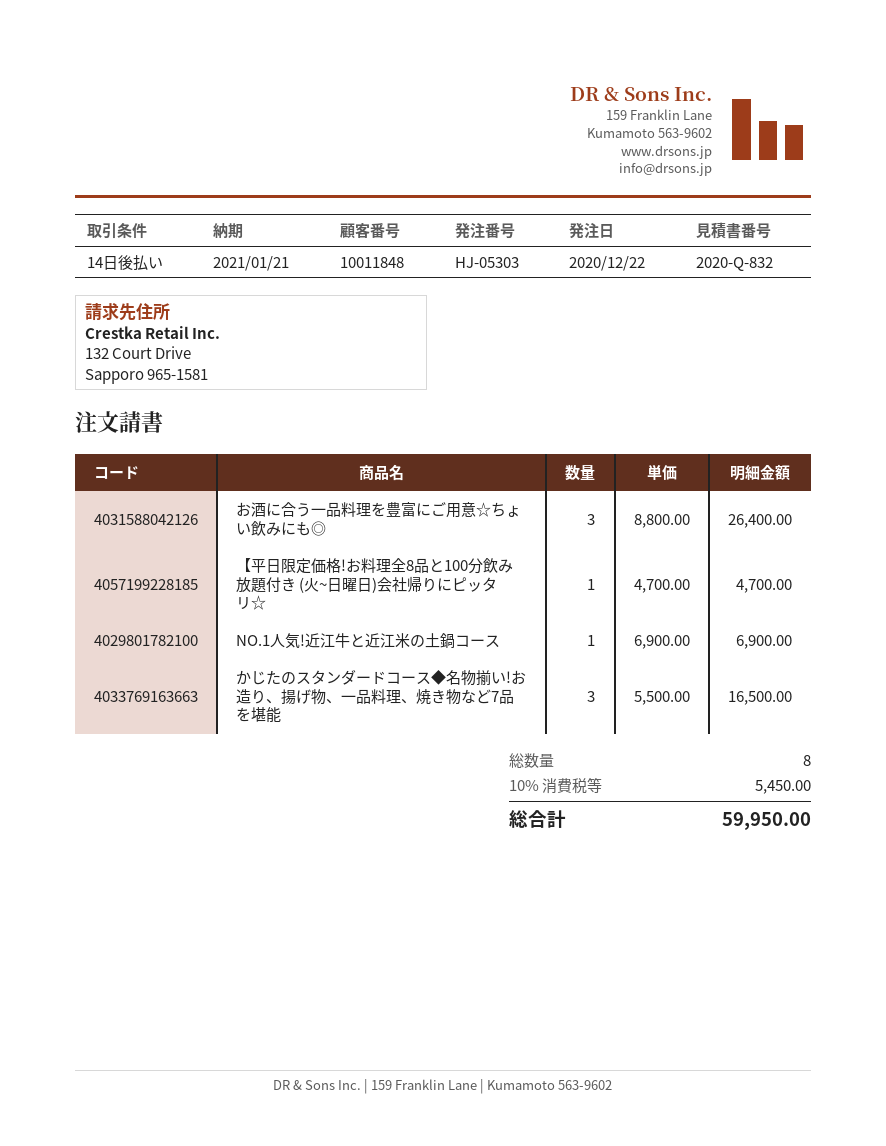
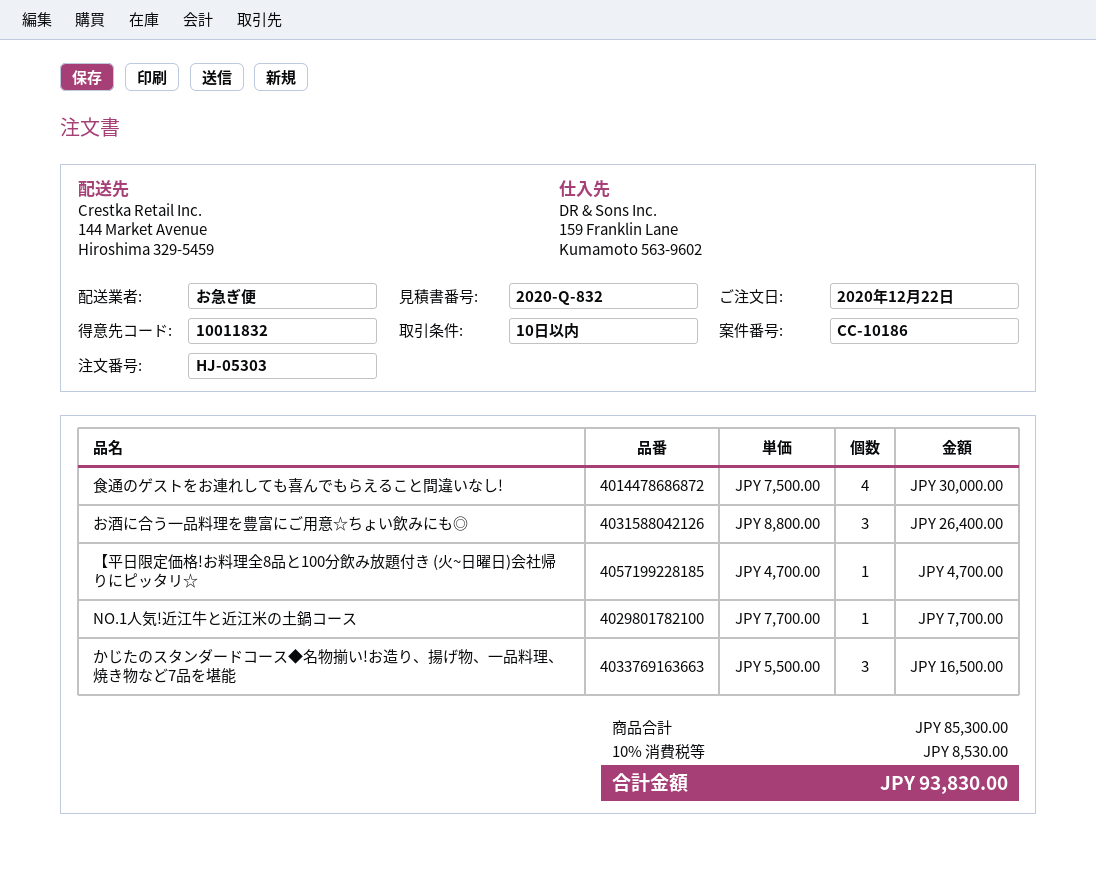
payment terms: 14 days -> 10 days
customer number: 10011848 -> 10011832
NO.1人気!近江牛と近江米の土鍋コース: 1 x 6900.00 = 6900.00 -> 1 x 7700.00 = 7700.00
食通のゲストをお連れしても喜んでもらえること間違いなし!: none -> 4 x 7500.00 = 30000.00
tax: 10% = 5450.00 -> 10% = 8530.00
total: 59950.00 -> 93830.00

